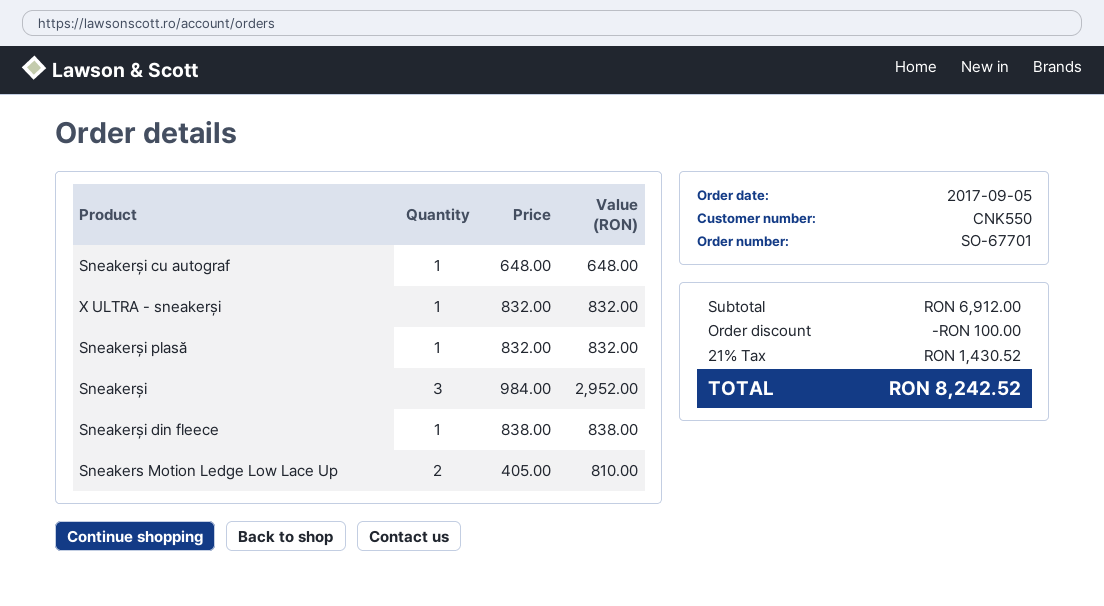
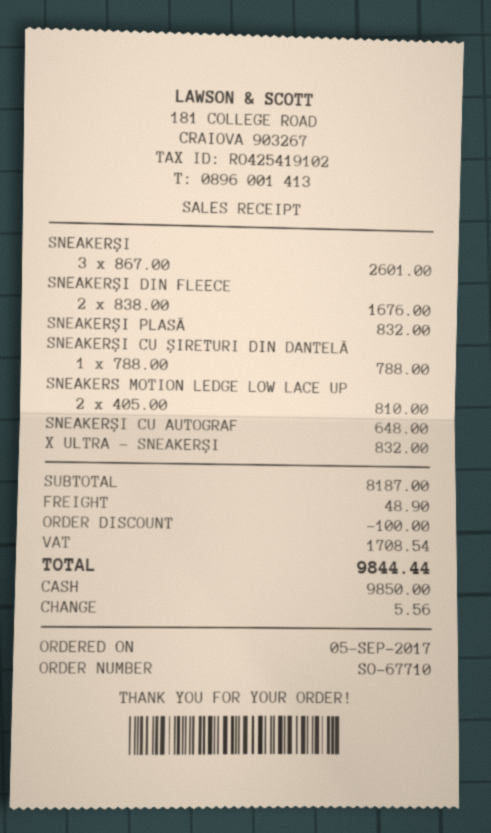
order number: SO-67701 -> SO-67710
Sneakerși: 3 x 984.00 = 2952.00 -> 3 x 867.00 = 2601.00
Sneakerși din fleece: 1 x 838.00 = 838.00 -> 2 x 838.00 = 1676.00
SNEAKERȘI CU ȘIRETURI DIN DANTELĂ: none -> 1 x 788.00 = 788.00
subtotal: 6912.00 -> 8187.00
shipping: none -> 48.90
tax: 1430.52 -> 1708.54
total: 8242.52 -> 9844.44

